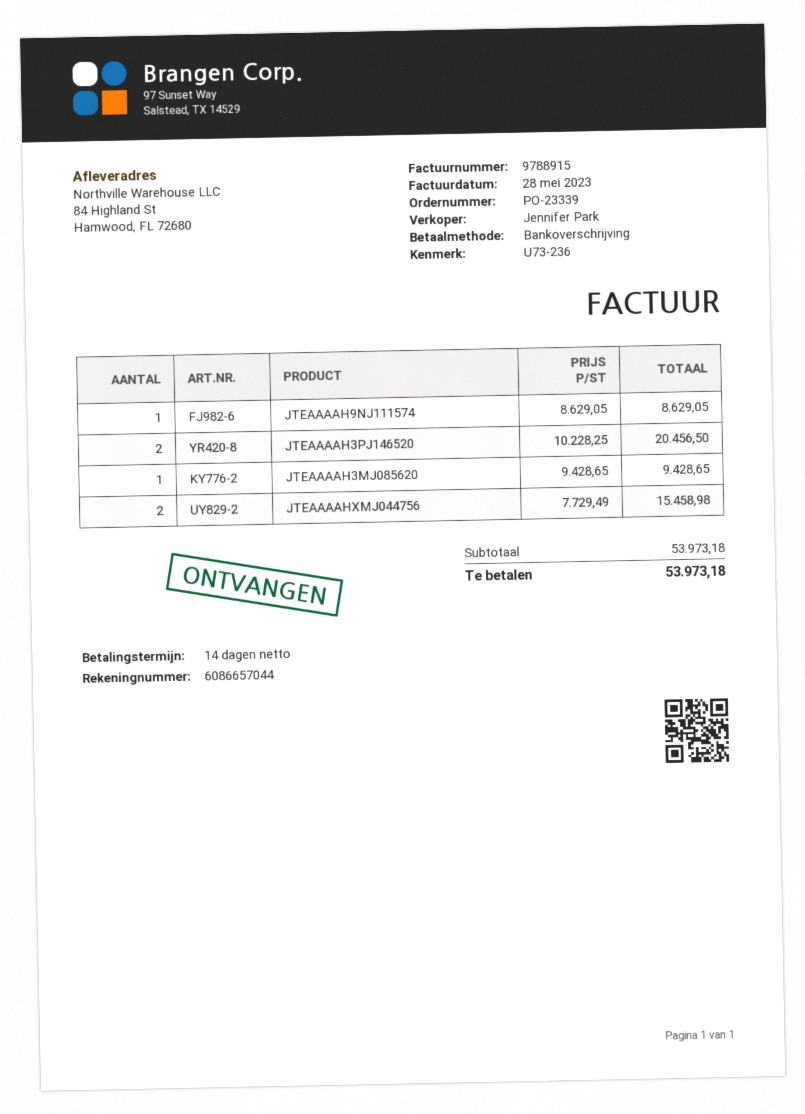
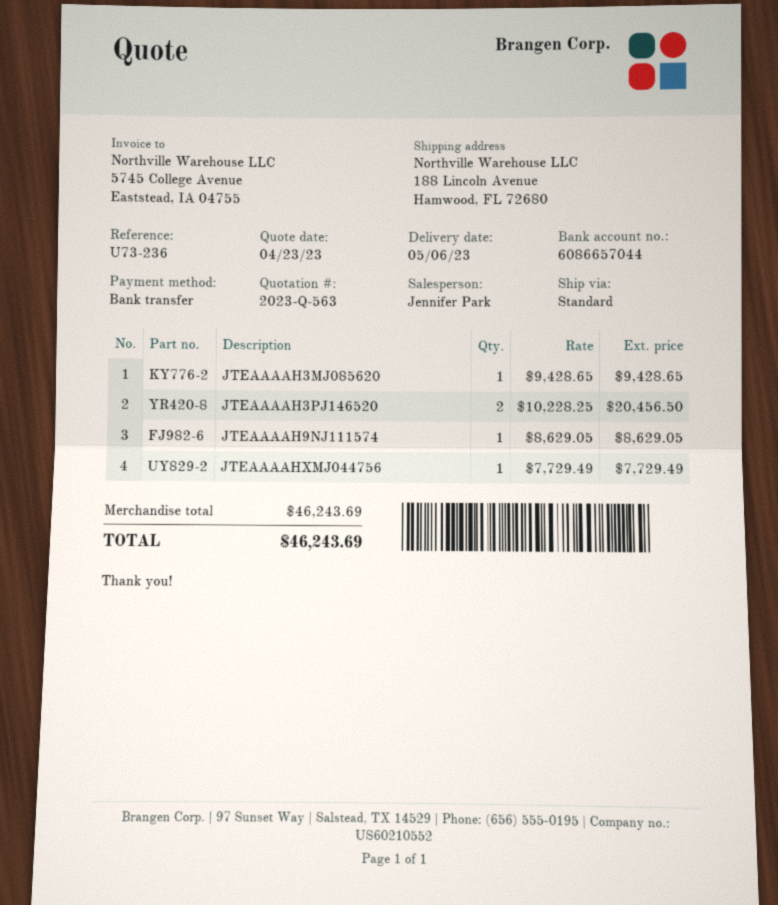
ship to: 84 Highland St, Hamwood, FL 72680 -> 188 Lincoln Avenue, Hamwood, FL 72680
JTEAAAAHXMJ044756: 2 x 7729.49 = 15458.98 -> 1 x 7729.49 = 7729.49
subtotal: 53973.18 -> 46243.69
total: 53973.18 -> 46243.69

